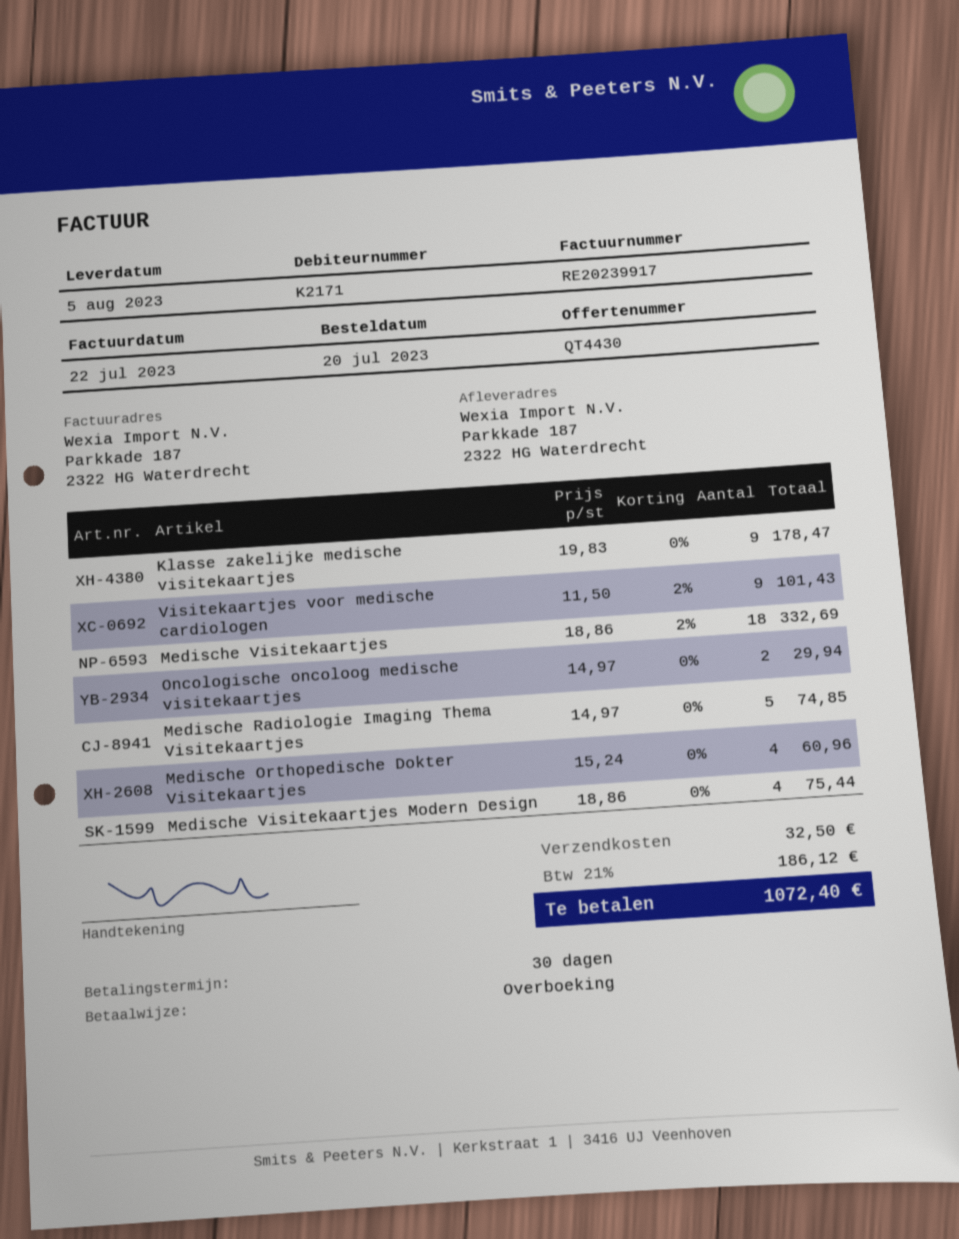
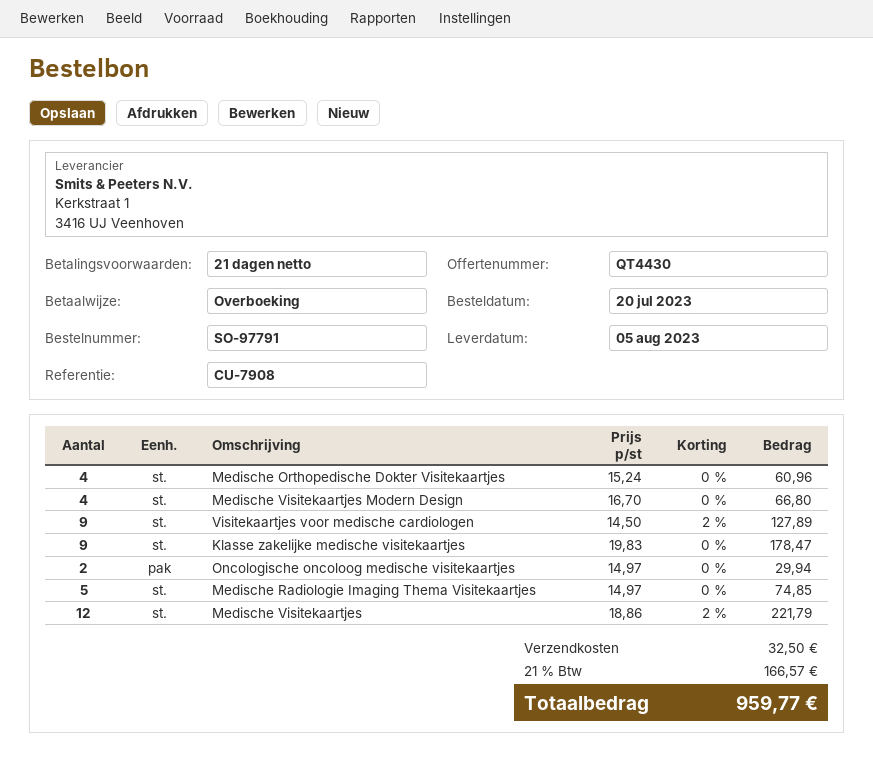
payment terms: 30 days -> 21 days
Visitekaartjes voor medische cardiologen: 9 x 11.50 - 2% = 101.43 -> 9 x 14.50 - 2% = 127.89
Medische Visitekaartjes: 18 x 18.86 - 2% = 332.69 -> 12 x 18.86 - 2% = 221.79
Medische Visitekaartjes Modern Design: 4 x 18.86 = 75.44 -> 4 x 16.70 = 66.80
tax: 21% = 186.12 -> 21% = 166.57
total: 1072.40 -> 959.77

